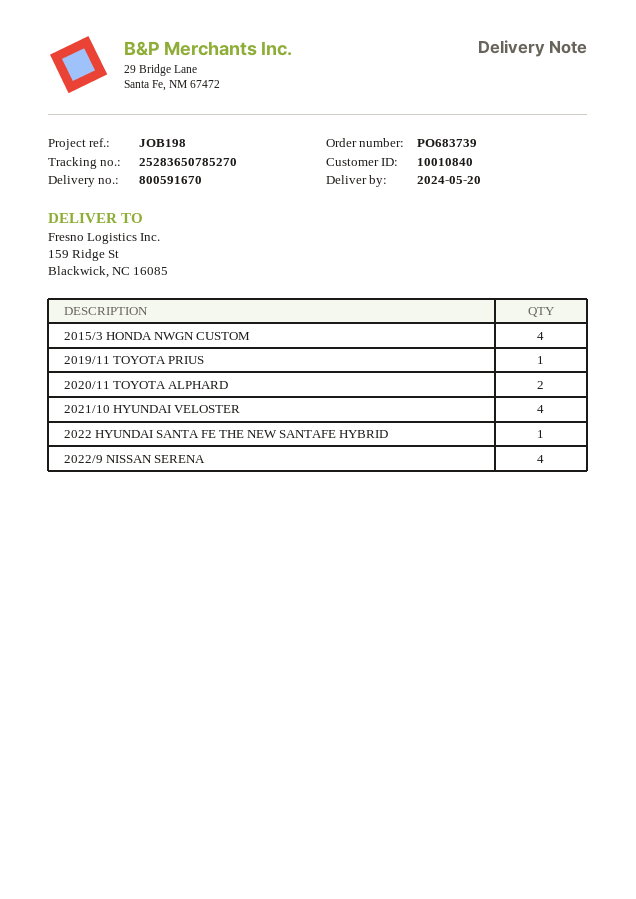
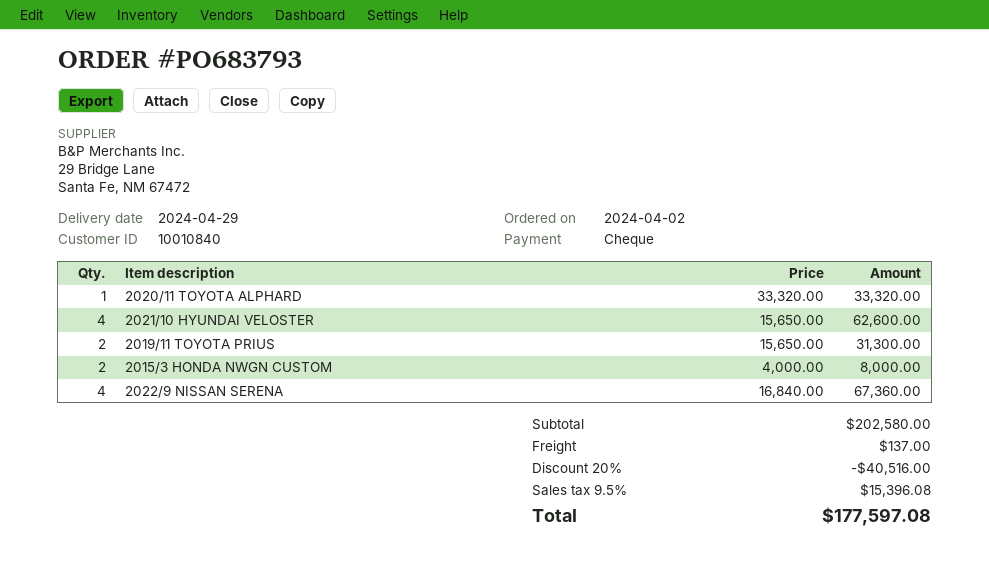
order number: PO683739 -> PO683793
delivery date: 2024-05-20 -> 2024-04-29
2015/3 HONDA NWGN CUSTOM: 4 -> 2
2019/11 TOYOTA PRIUS: 1 -> 2
2020/11 TOYOTA ALPHARD: 2 -> 1
2022 HYUNDAI SANTA FE THE NEW SANTAFE HYBRID: 1 -> none

